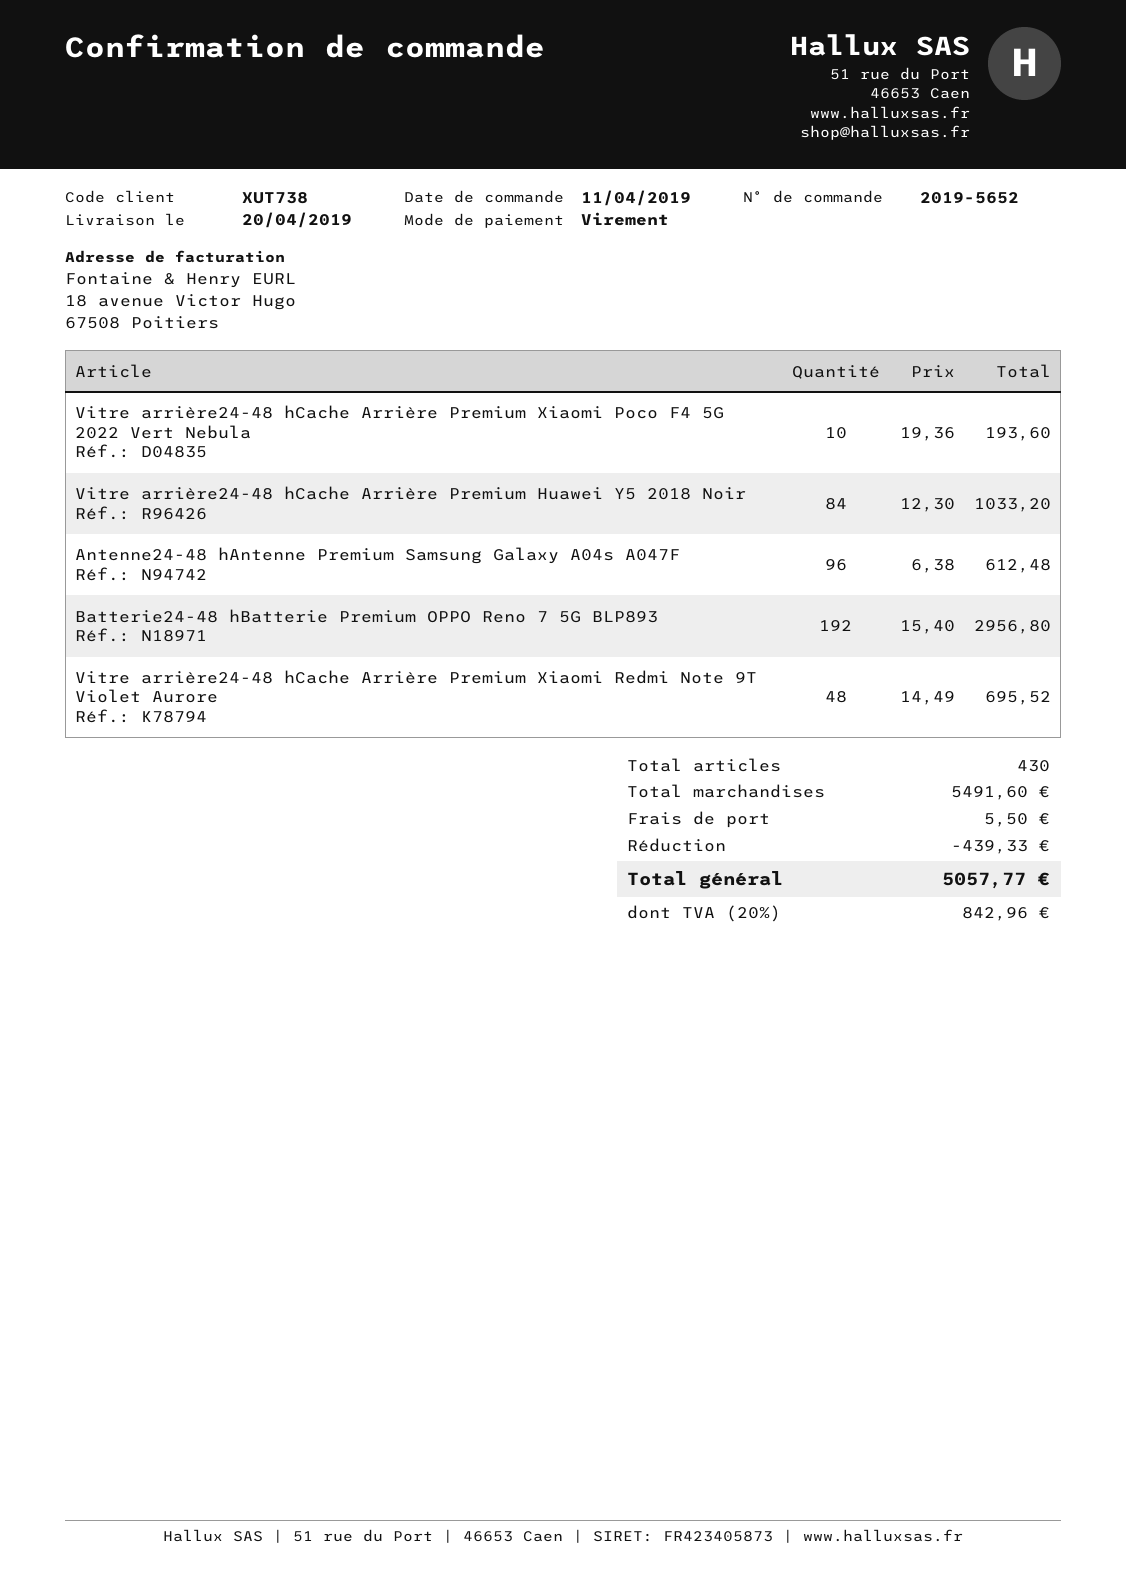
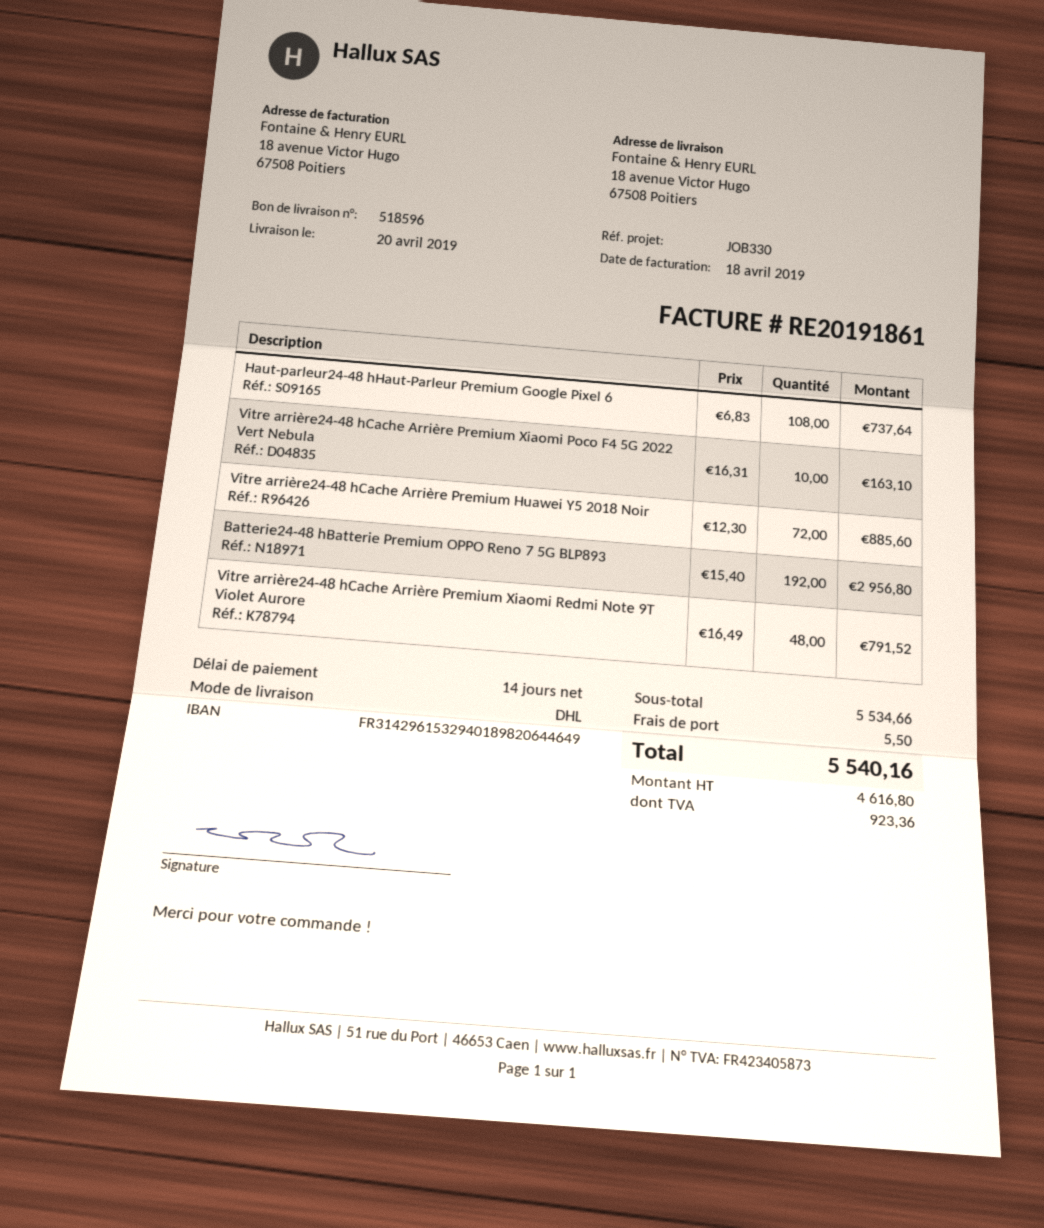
Vitre arrière24-48 hCache Arrière Premium Xiaomi Poco F4 5G 2022 Vert Nebula: 10 x 19.36 = 193.60 -> 10 x 16.31 = 163.10
Vitre arrière24-48 hCache Arrière Premium Huawei Y5 2018 Noir: 84 x 12.30 = 1033.20 -> 72 x 12.30 = 885.60
Antenne24-48 hAntenne Premium Samsung Galaxy A04s A047F: 96 x 6.38 = 612.48 -> none
Vitre arrière24-48 hCache Arrière Premium Xiaomi Redmi Note 9T Violet Aurore: 48 x 14.49 = 695.52 -> 48 x 16.49 = 791.52
Haut-parleur24-48 hHaut-Parleur Premium Google Pixel 6: none -> 108 x 6.83 = 737.64
subtotal: 5491.60 -> 5534.66
discount: 439.33 -> none
tax: 842.96 -> 923.36
total: 5057.77 -> 5540.16

